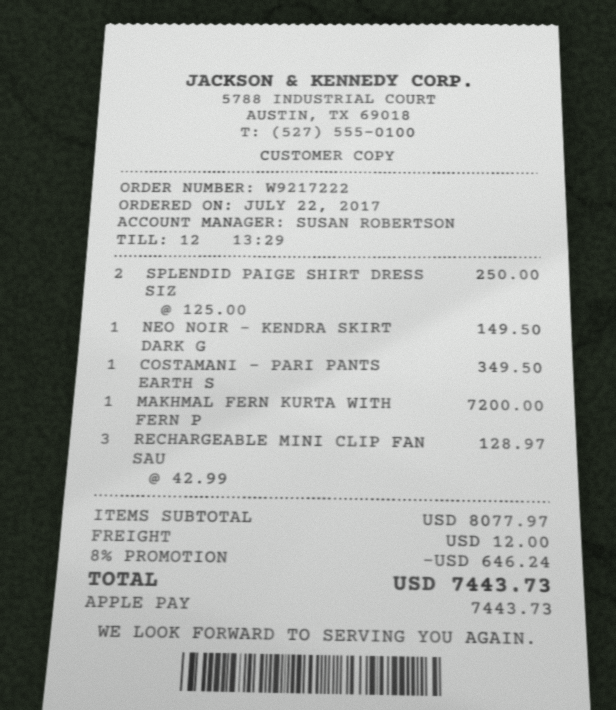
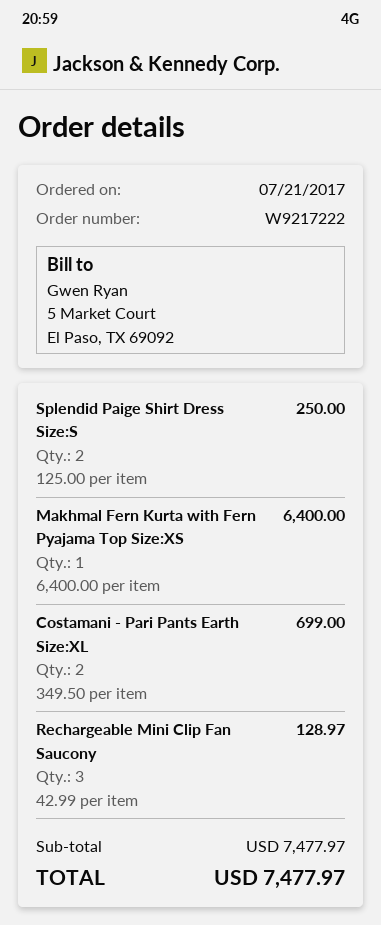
order date: 2017-07-22 -> 2017-07-21
NEO NOIR - KENDRA SKIRT DARK G: 1 x 149.50 = 149.50 -> none
COSTAMANI - PARI PANTS EARTH S: 1 x 349.50 = 349.50 -> 2 x 349.50 = 699.00
MAKHMAL FERN KURTA WITH FERN P: 1 x 7200.00 = 7200.00 -> 1 x 6400.00 = 6400.00
subtotal: 8077.97 -> 7477.97
discount: 8% = 646.24 -> none
shipping: 12.00 -> none
total: 7443.73 -> 7477.97

